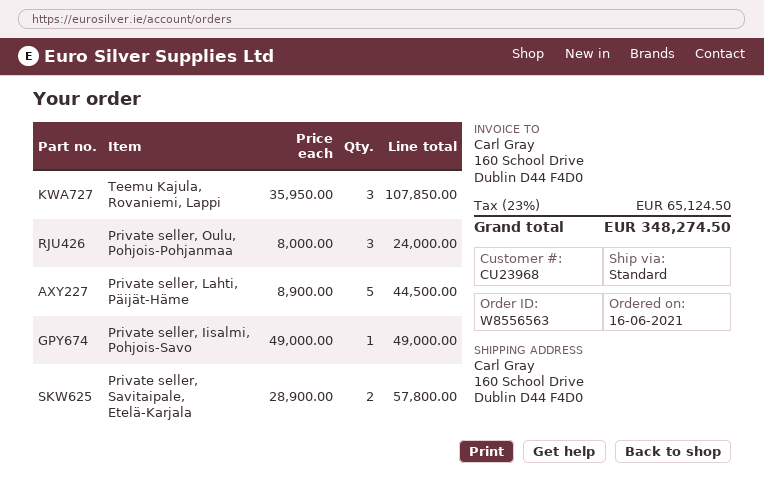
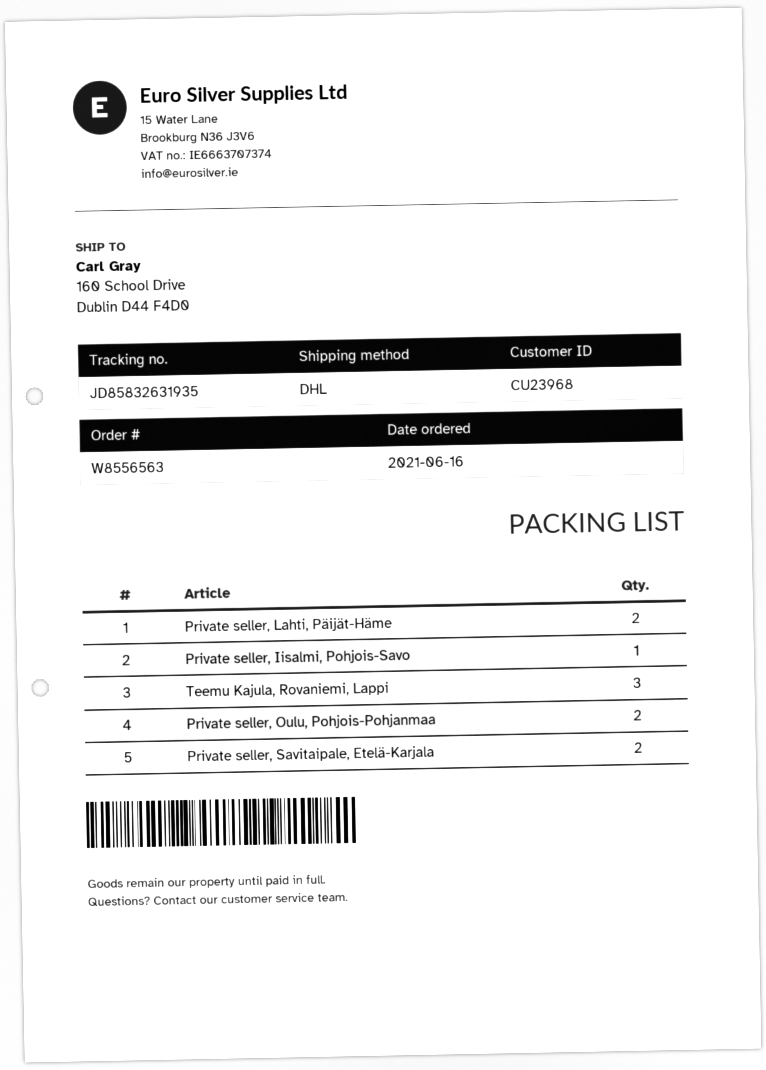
shipping method: standard -> DHL
Private seller, Oulu, Pohjois-Pohjanmaa: 3 -> 2
Private seller, Lahti, Päijät-Häme: 5 -> 2

